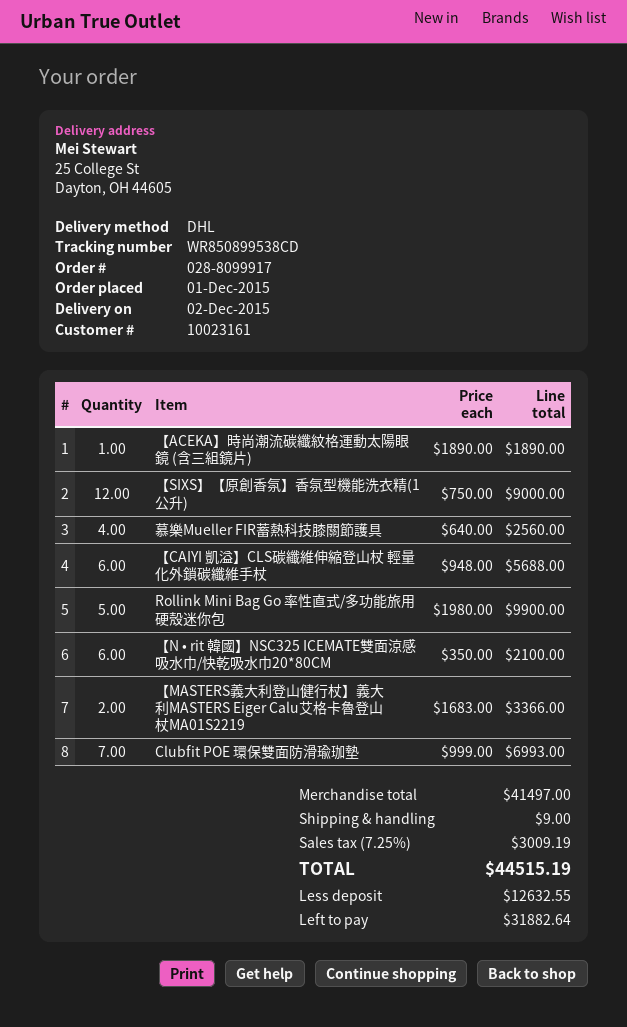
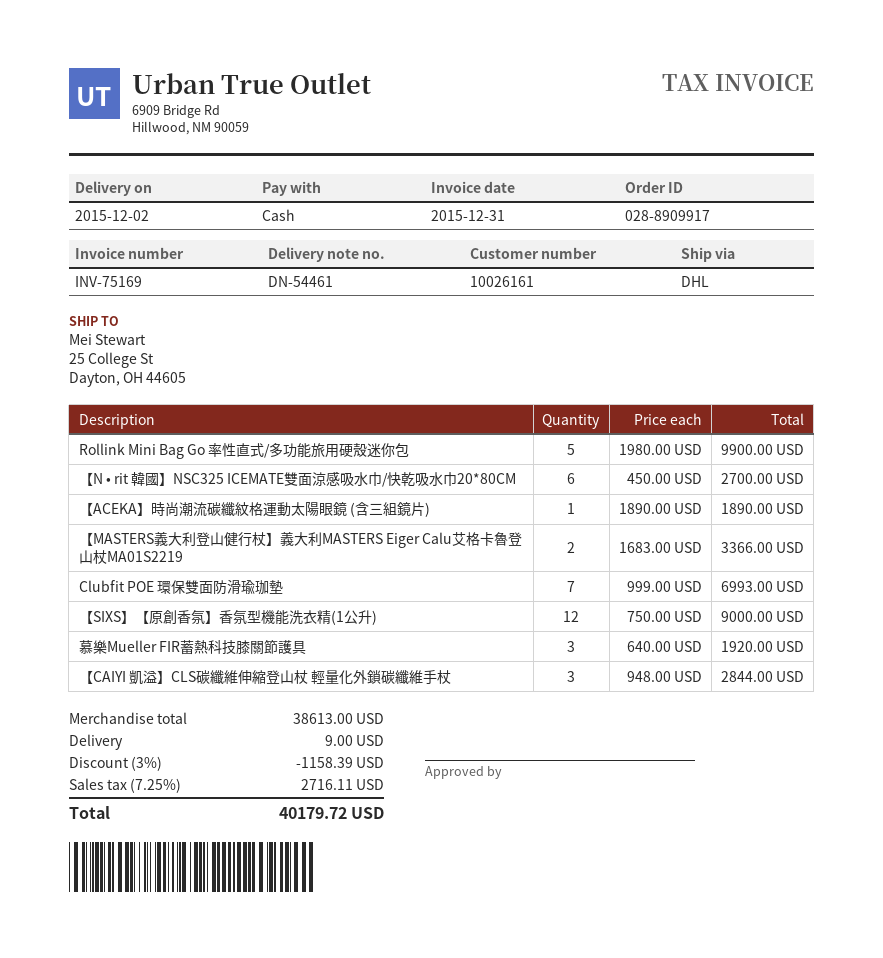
order number: 028-8099917 -> 028-8909917
customer number: 10023161 -> 10026161
慕樂Mueller FIR蓄熱科技膝關節護具: 4 x 640.00 = 2560.00 -> 3 x 640.00 = 1920.00
【CAIYI 凱溢】CLS碳纖維伸縮登山杖 輕量化外鎖碳纖維手杖: 6 x 948.00 = 5688.00 -> 3 x 948.00 = 2844.00
【N • rit 韓國】NSC325 ICEMATE雙面涼感吸水巾/快乾吸水巾20*80CM: 6 x 350.00 = 2100.00 -> 6 x 450.00 = 2700.00
subtotal: 41497.00 -> 38613.00
discount: none -> 3% = 1158.39
tax: 7.25% = 3009.19 -> 7.25% = 2716.11
total: 44515.19 -> 40179.72

